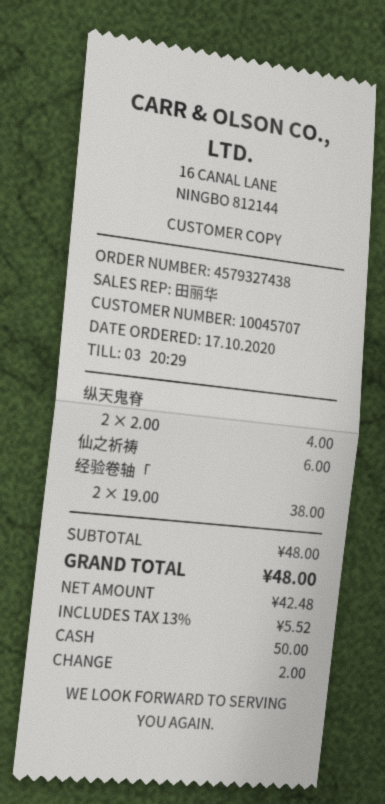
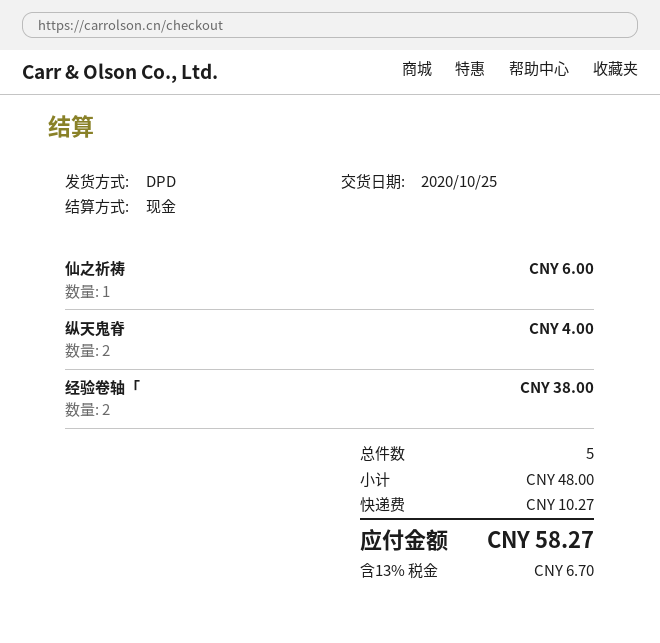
shipping: none -> 10.27
tax: 13% = 5.52 -> 13% = 6.70
total: 48.00 -> 58.27

